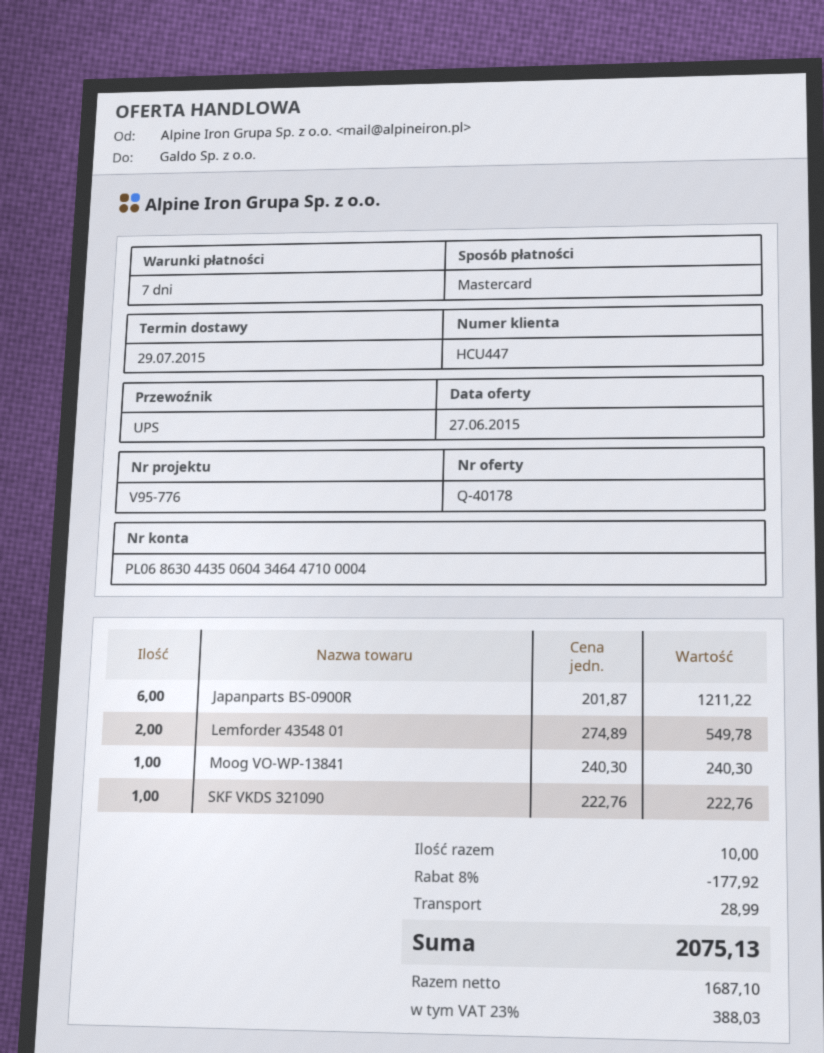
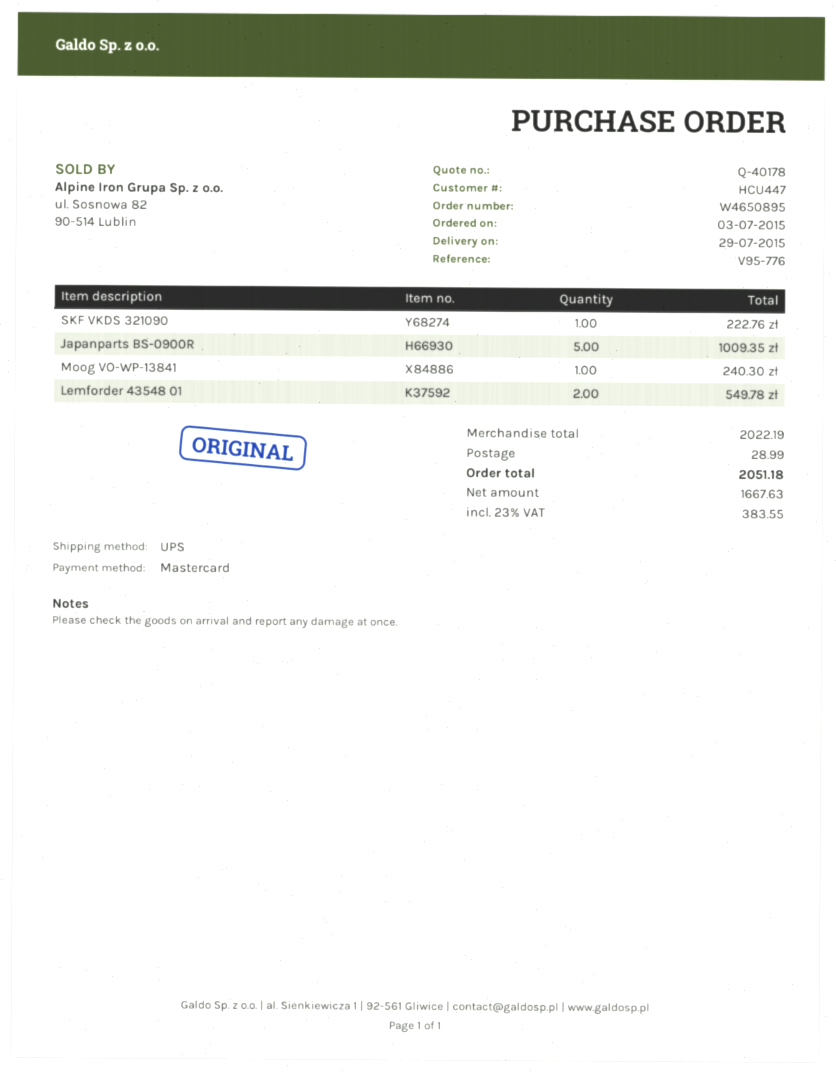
Japanparts BS-0900R: 6 for 1211.22 -> 5 for 1009.35
discount: 8% = 177.92 -> none
net: 1687.10 -> 1667.63
tax: 23% = 388.03 -> 23% = 383.55
total: 2075.13 -> 2051.18

